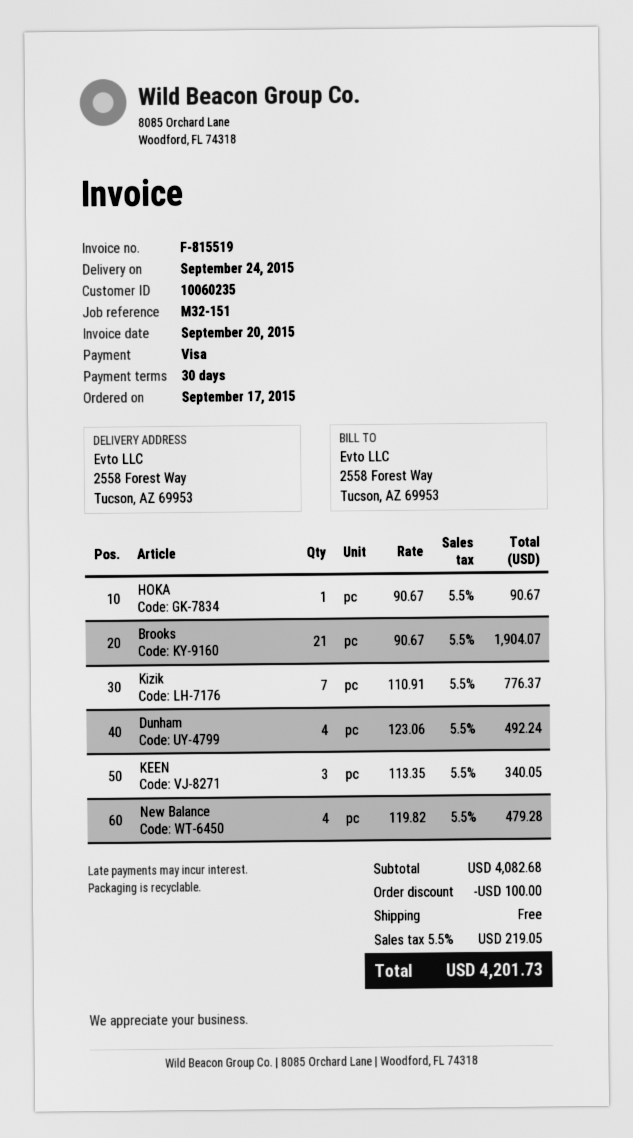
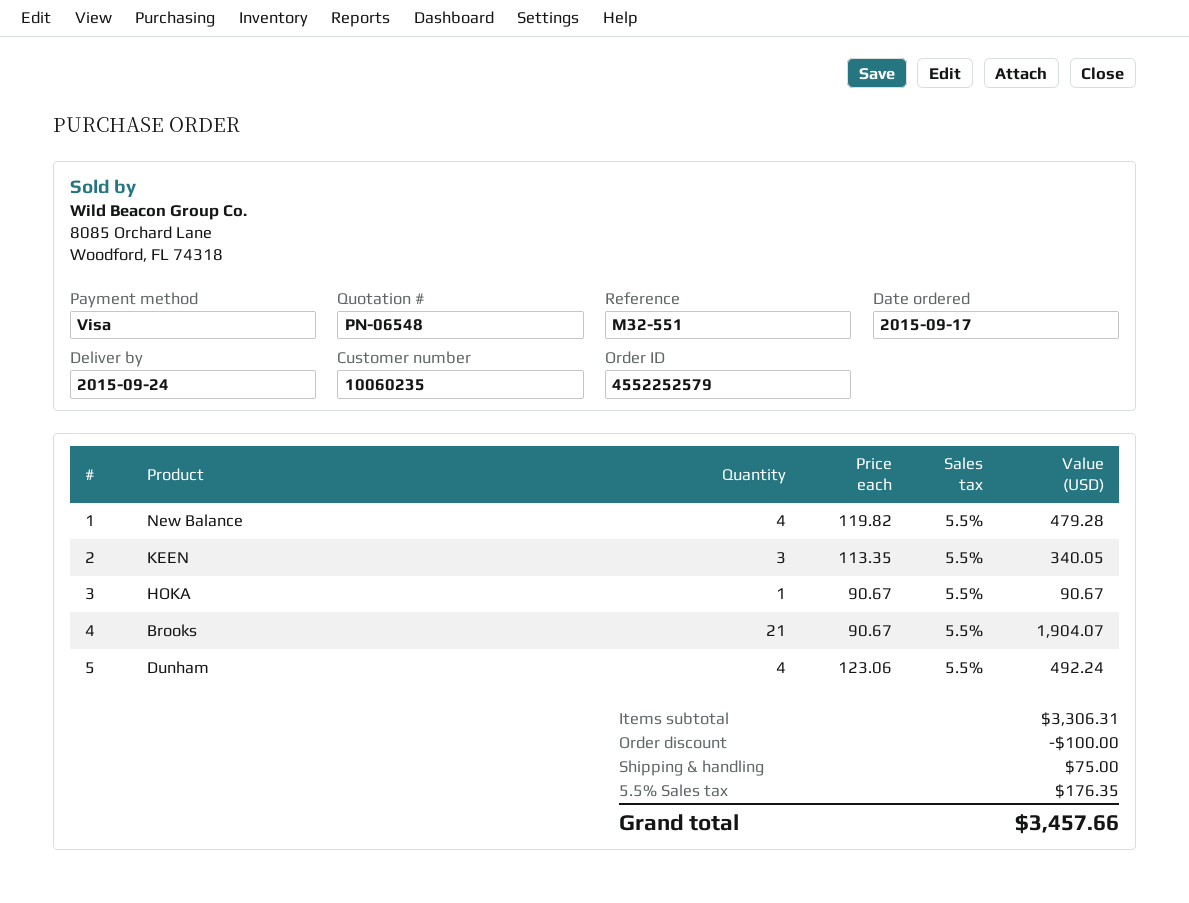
reference: M32-151 -> M32-551
Kizik: 7 x 110.91 = 776.37 -> none
subtotal: 4082.68 -> 3306.31
shipping: 0.00 -> 75.00
tax: 5.5% = 219.05 -> 5.5% = 176.35
total: 4201.73 -> 3457.66

